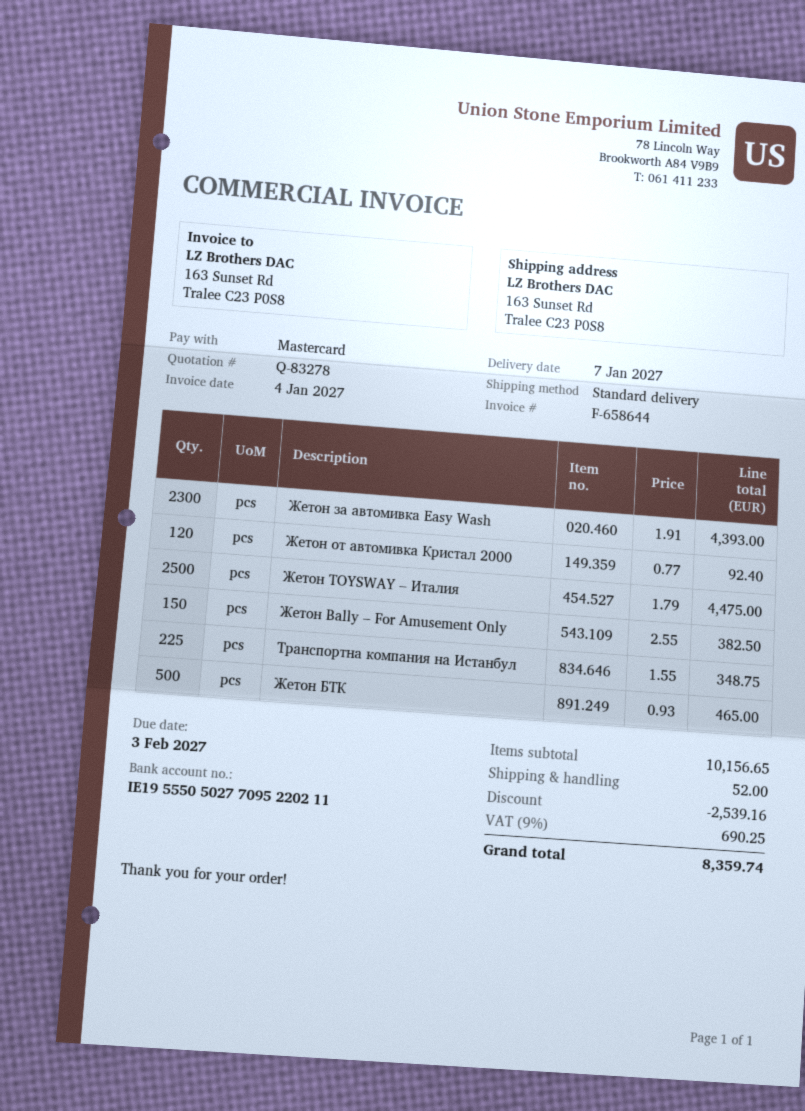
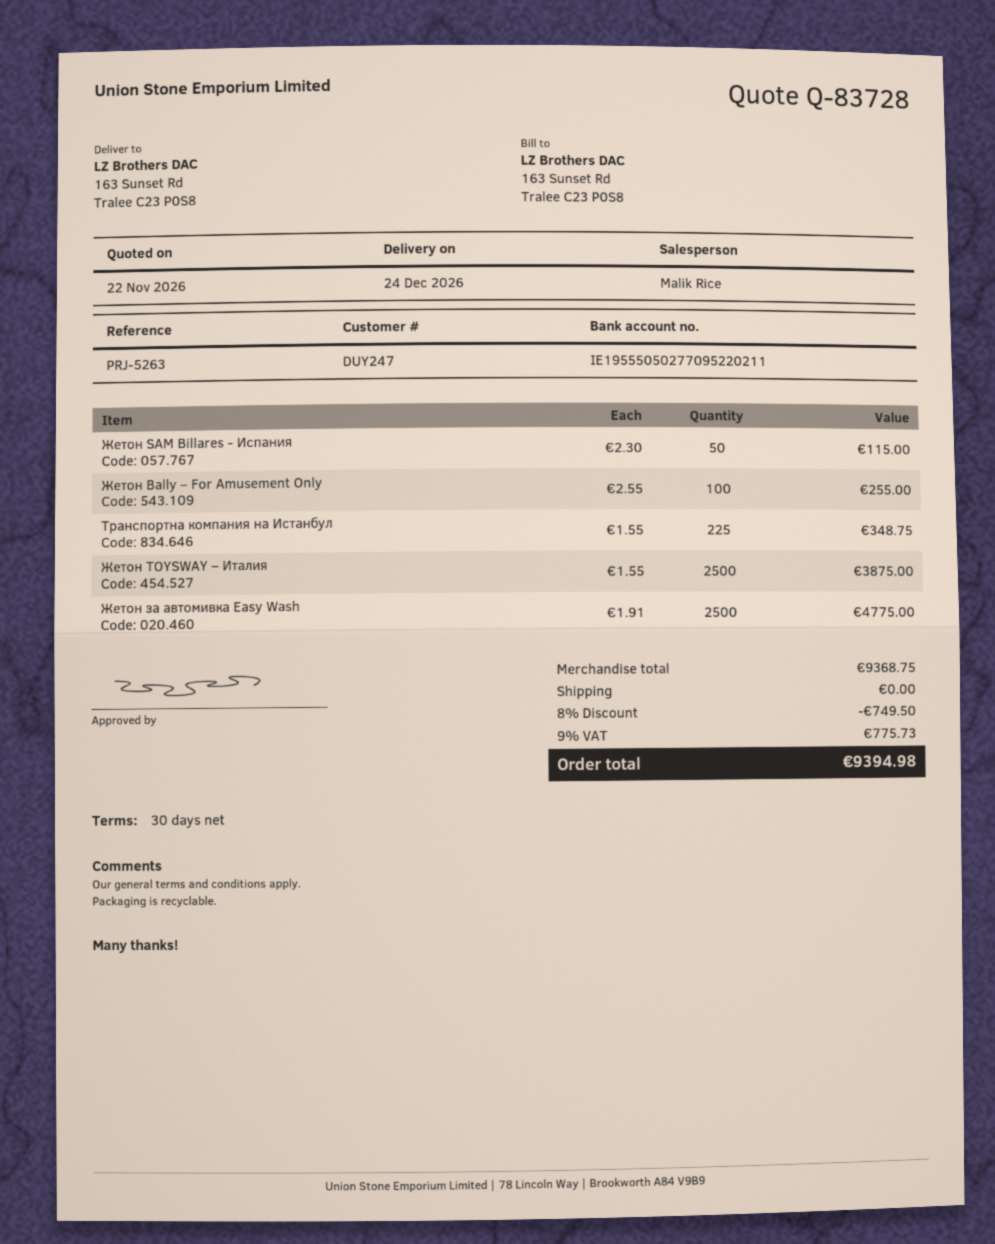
quote number: Q-83278 -> Q-83728
delivery date: 2027-01-07 -> 2026-12-24
Жетон за автомивка Easy Wash: 2300 x 1.91 = 4393.00 -> 2500 x 1.91 = 4775.00
Жетон от автомивка Кристал 2000: 120 x 0.77 = 92.40 -> none
Жетон TOYSWAY – Италия: 2500 x 1.79 = 4475.00 -> 2500 x 1.55 = 3875.00
Жетон Bally – For Amusement Only: 150 x 2.55 = 382.50 -> 100 x 2.55 = 255.00
Жетон БТК: 500 x 0.93 = 465.00 -> none
Жетон SAM Billares - Испания: none -> 50 x 2.30 = 115.00
subtotal: 10156.65 -> 9368.75
discount: 2539.16 -> 749.50
shipping: 52.00 -> 0.00
tax: 9% = 690.25 -> 9% = 775.73
total: 8359.74 -> 9394.98

